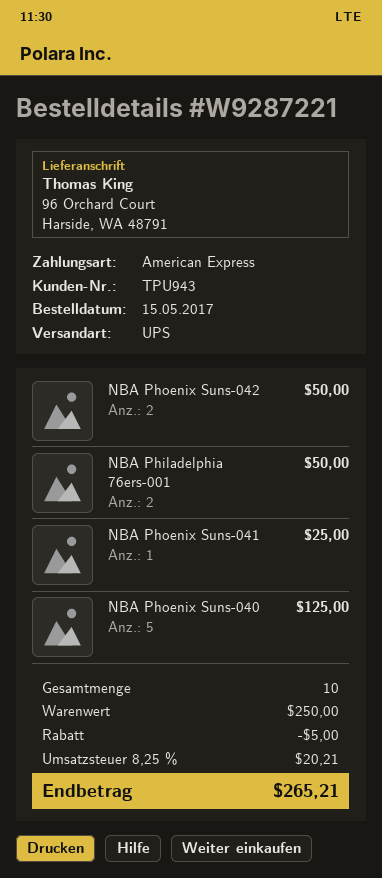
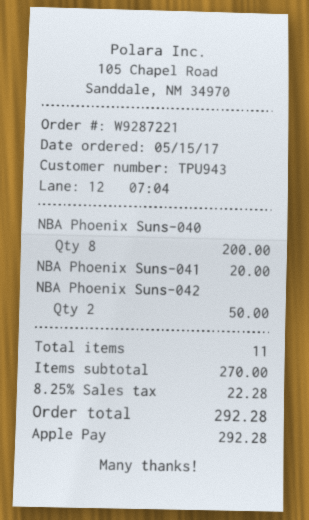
payment method: American Express -> Apple Pay
NBA Philadelphia 76ers-001: 2 for 50.00 -> none
NBA Phoenix Suns-041: 1 for 25.00 -> 1 for 20.00
NBA Phoenix Suns-040: 5 for 125.00 -> 8 for 200.00
total quantity: 10 -> 11
subtotal: 250.00 -> 270.00
discount: 5.00 -> none
tax: 8.25% = 20.21 -> 8.25% = 22.28
total: 265.21 -> 292.28

